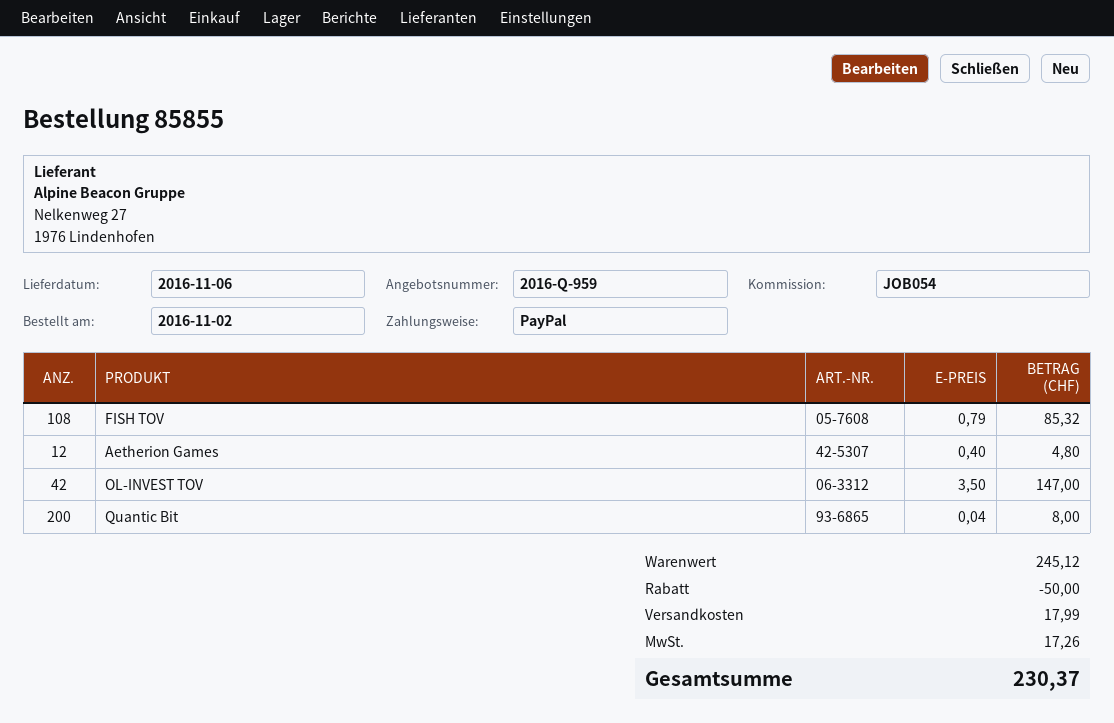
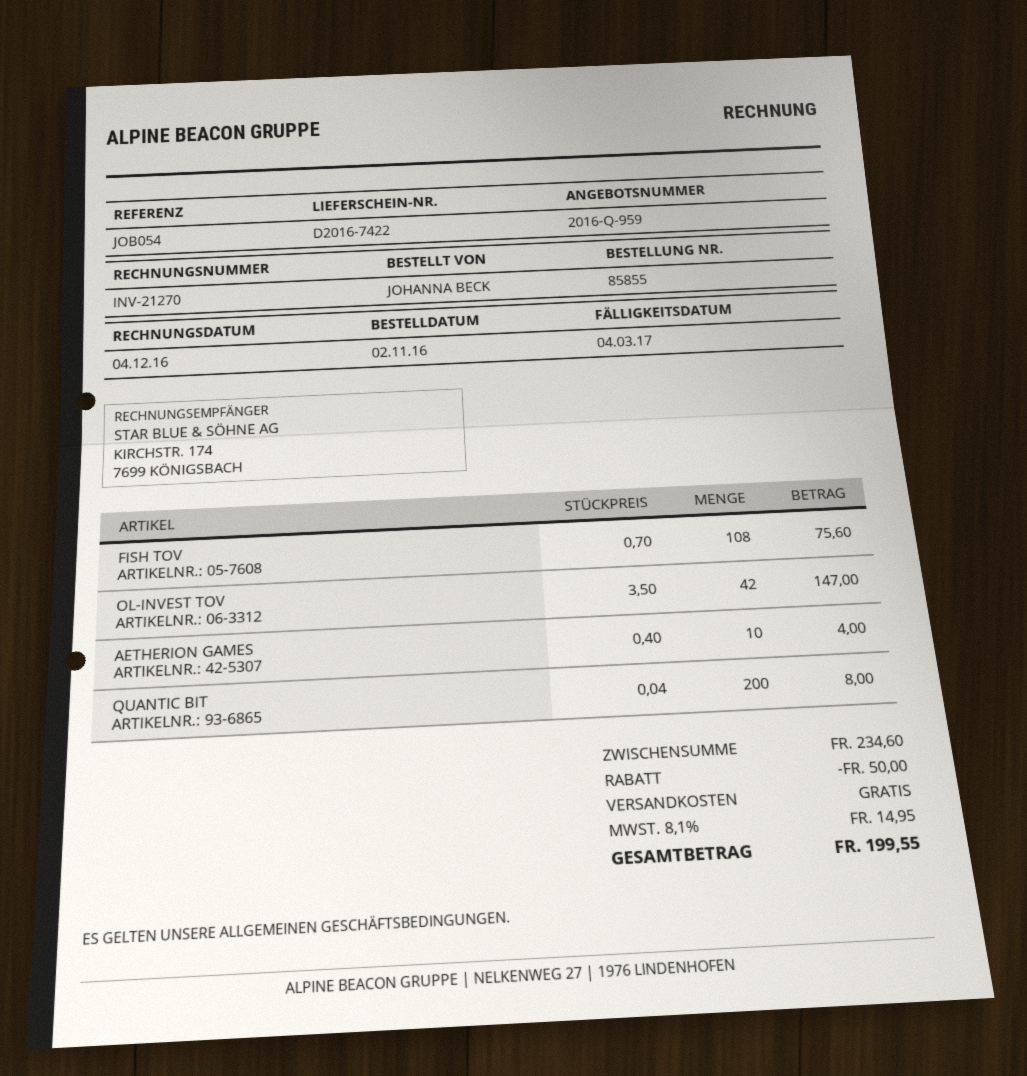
FISH TOV: 108 x 0.79 = 85.32 -> 108 x 0.70 = 75.60
Aetherion Games: 12 x 0.40 = 4.80 -> 10 x 0.40 = 4.00
subtotal: 245.12 -> 234.60
shipping: 17.99 -> 0.00
tax: 17.26 -> 14.95
total: 230.37 -> 199.55

